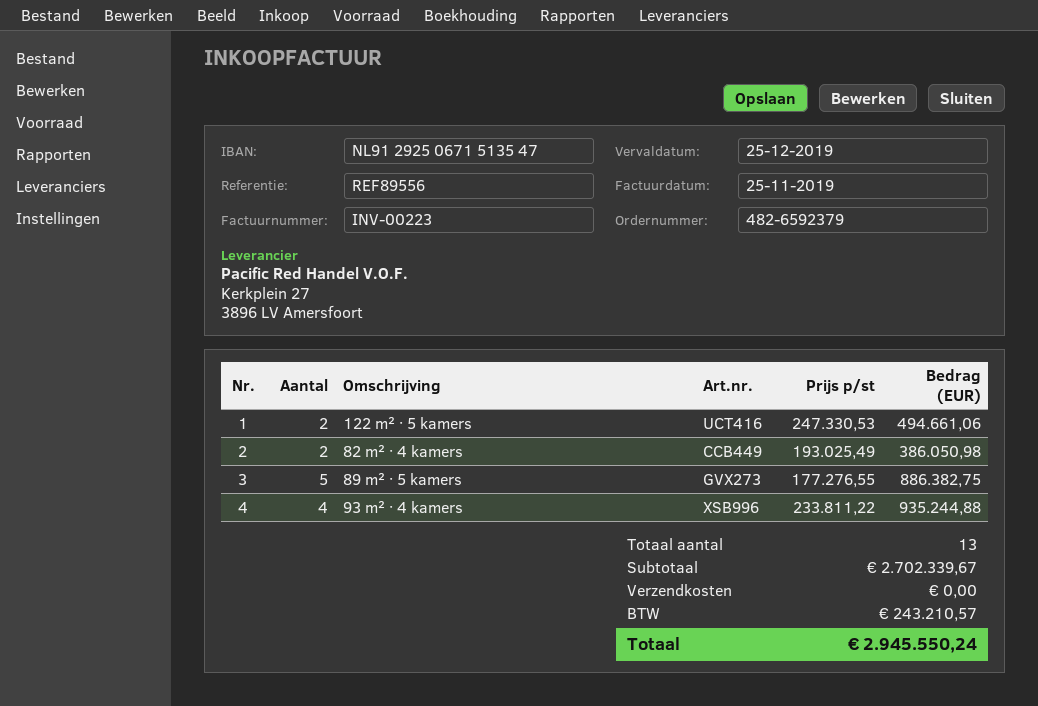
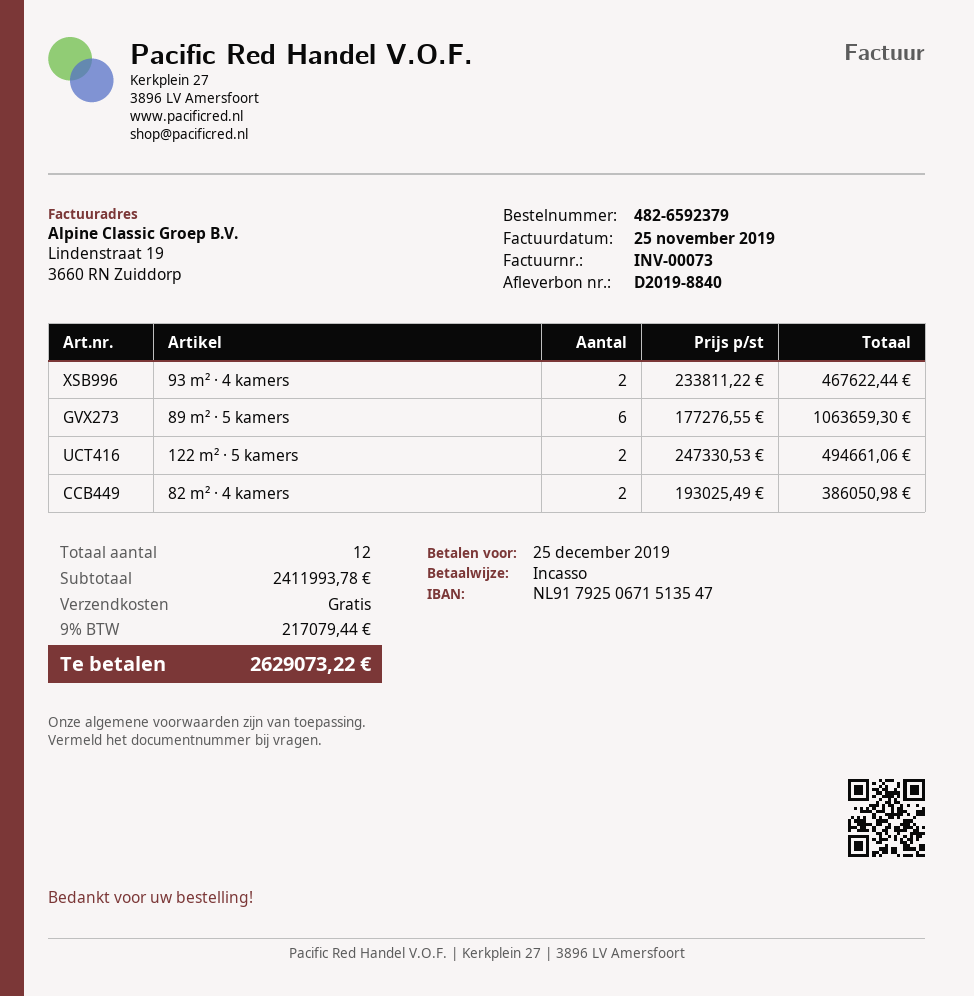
invoice number: INV-00223 -> INV-00073
bank account: NL9129250671513547 -> NL9179250671513547
89 m² · 5 kamers: 5 x 177276.55 = 886382.75 -> 6 x 177276.55 = 1063659.30
93 m² · 4 kamers: 4 x 233811.22 = 935244.88 -> 2 x 233811.22 = 467622.44
total quantity: 13 -> 12
subtotal: 2702339.67 -> 2411993.78
tax: 243210.57 -> 217079.44
total: 2945550.24 -> 2629073.22

